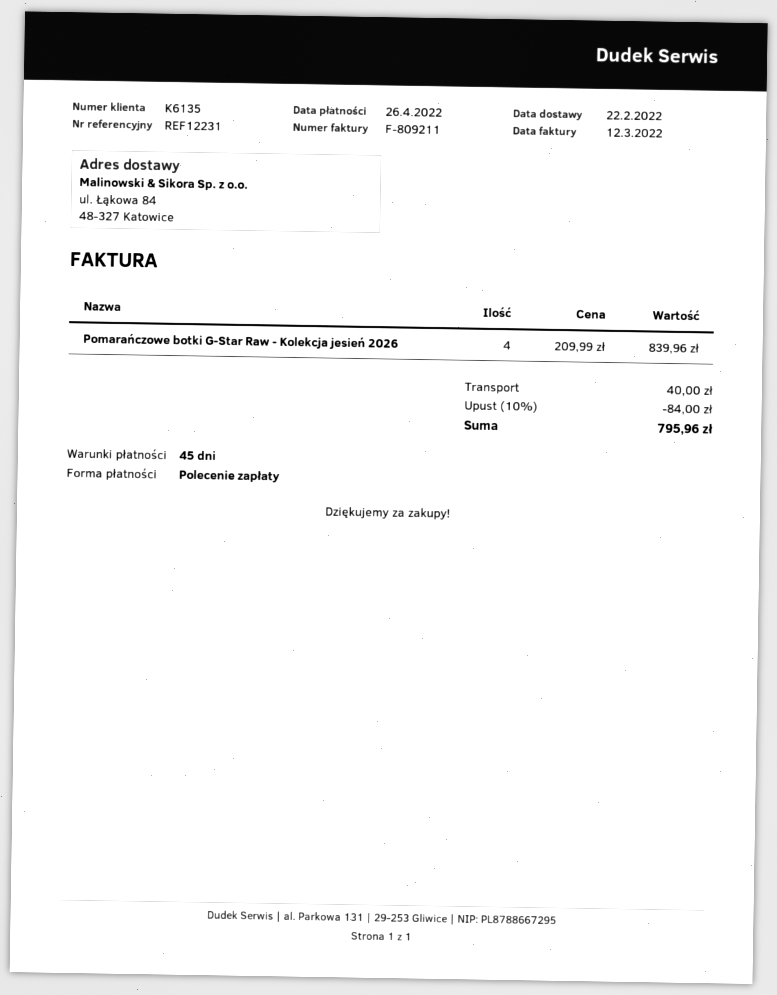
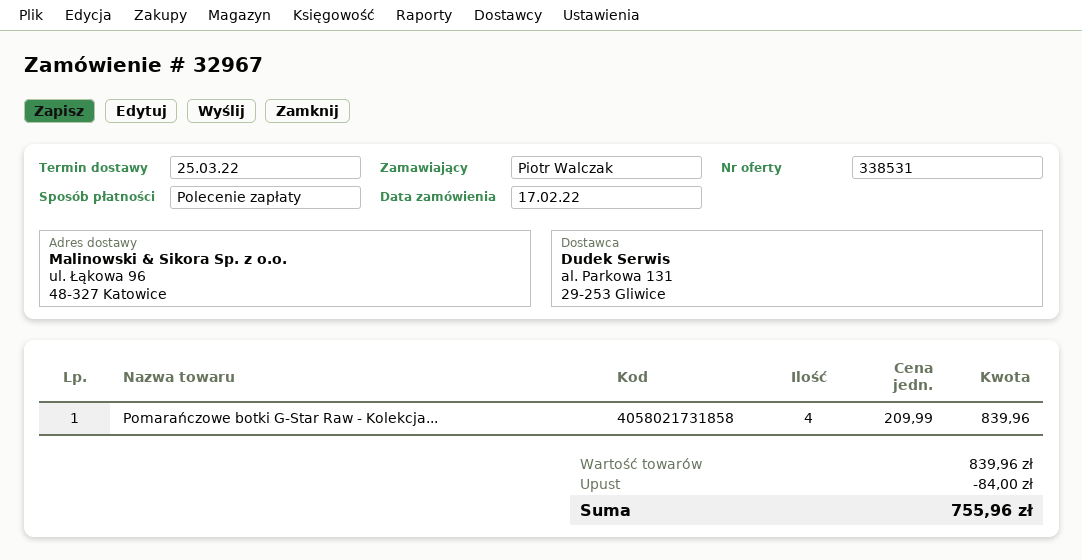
delivery date: 2022-02-22 -> 2022-03-25
ship to: ul. Łąkowa 84, 48-327 Katowice -> ul. Łąkowa 96, 48-327 Katowice
shipping: 40.00 -> none
total: 795.96 -> 755.96

